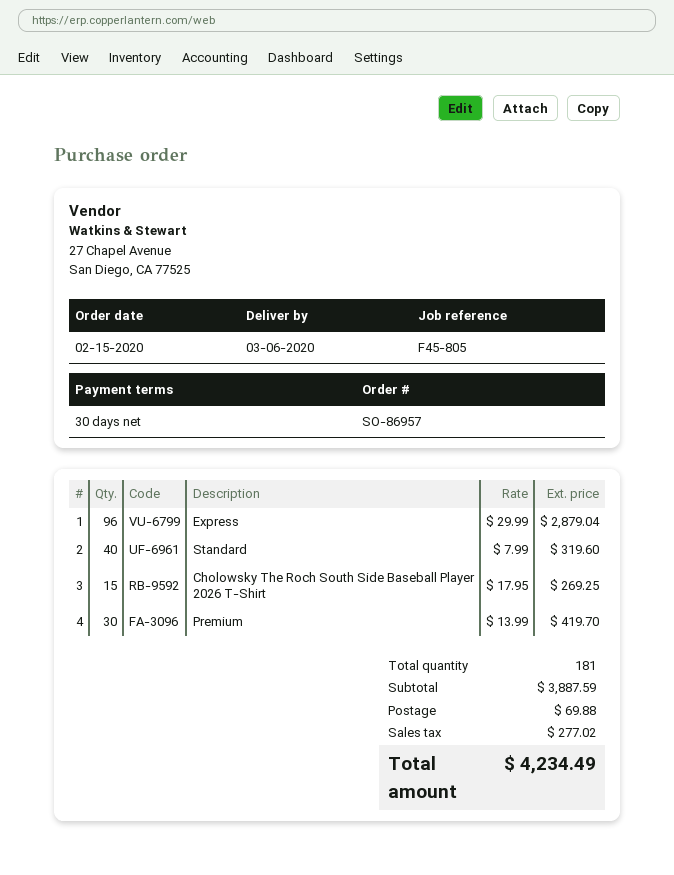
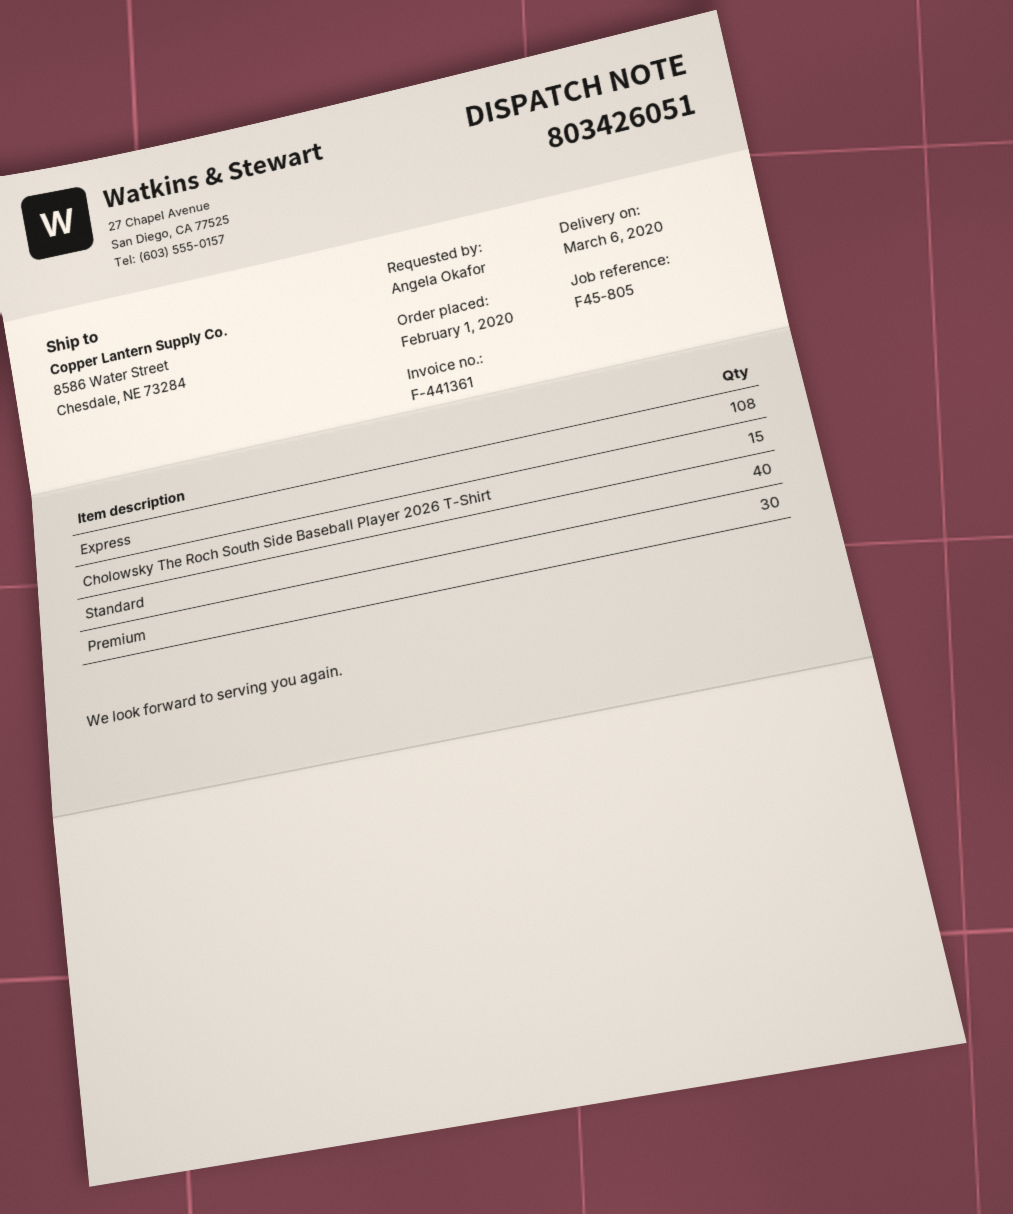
order date: 2020-02-15 -> 2020-02-01
Express: 96 -> 108

